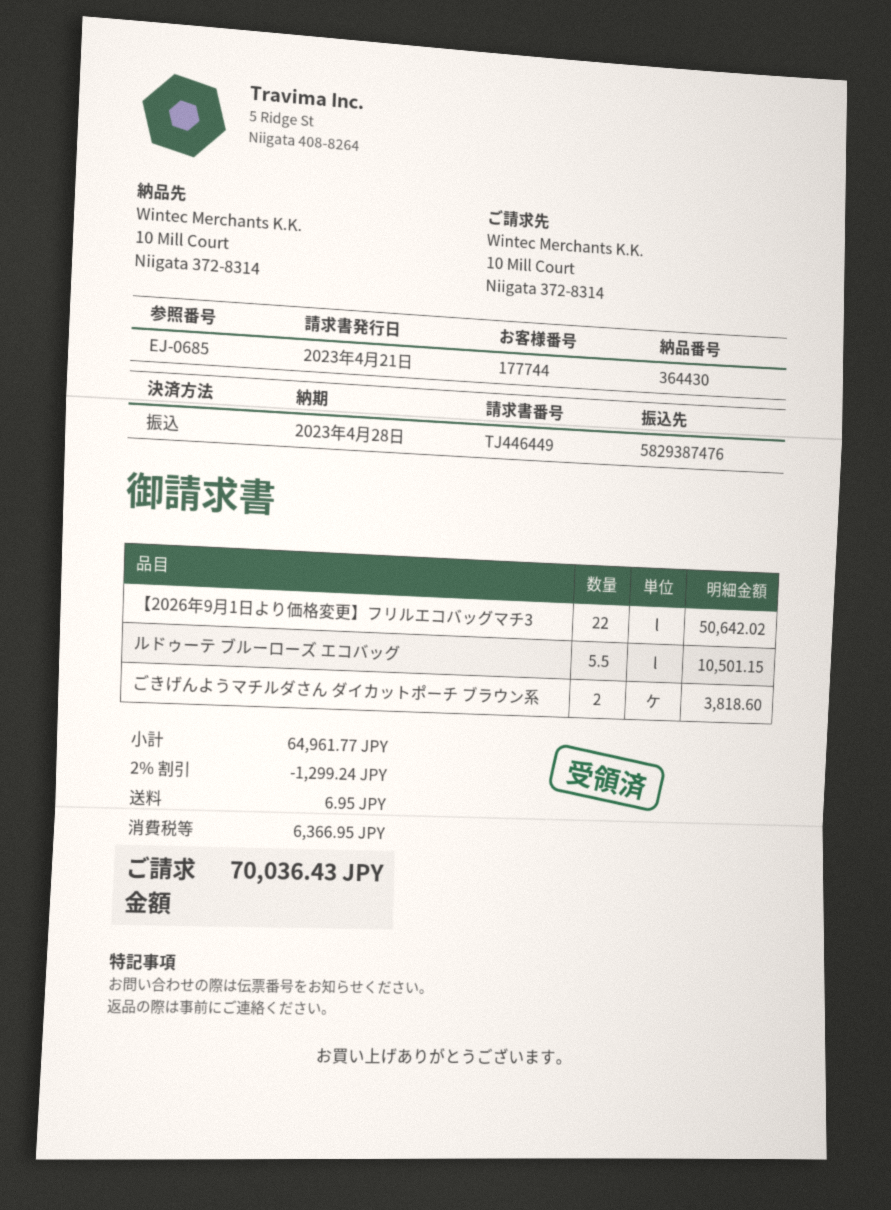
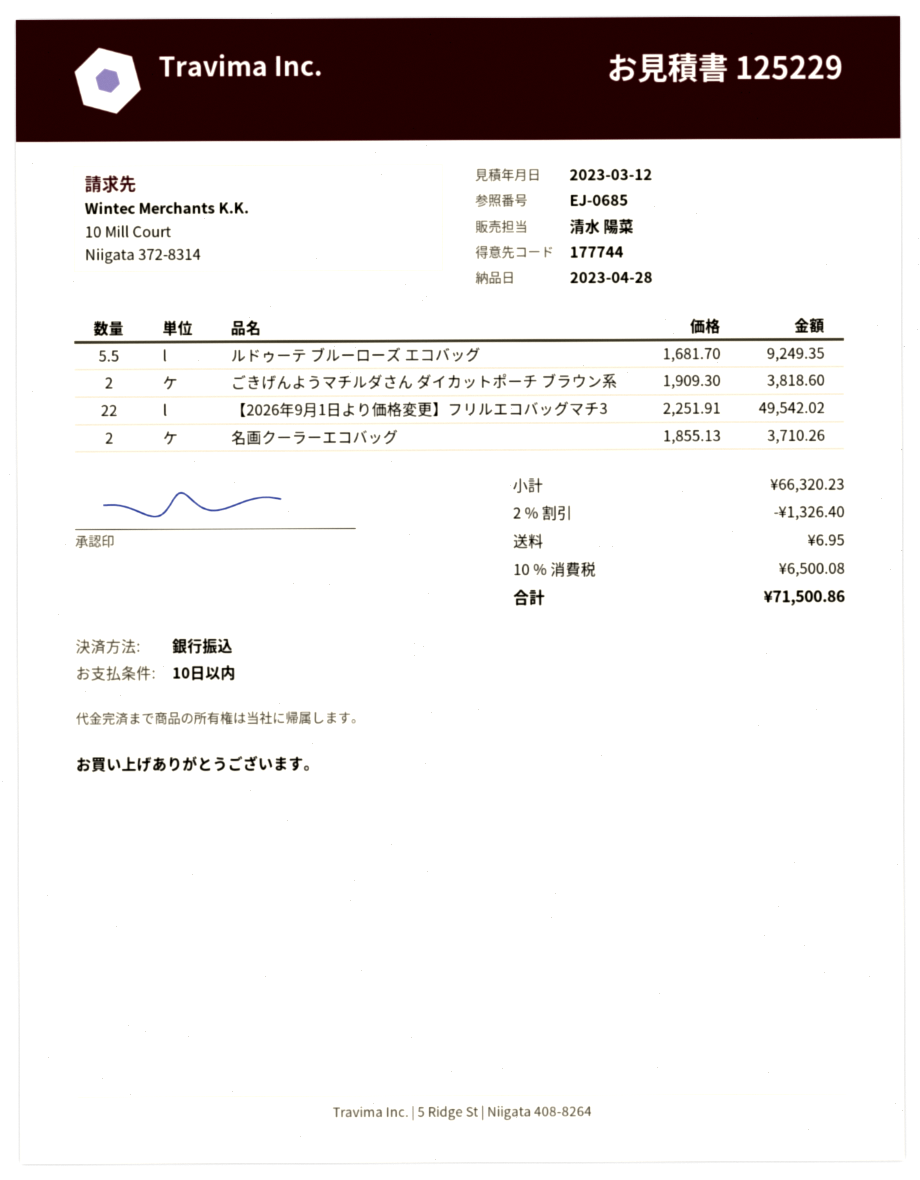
【2026年9月1日より価格変更】フリルエコバッグマチ3: 22 for 50642.02 -> 22 for 49542.02
ルドゥーテ ブルーローズ エコバッグ: 5.5 for 10501.15 -> 5.5 for 9249.35
名画クーラーエコバッグ: none -> 2 for 3710.26
subtotal: 64961.77 -> 66320.23
discount: 2% = 1299.24 -> 2% = 1326.40
tax: 6366.95 -> 6500.08
total: 70036.43 -> 71500.86

